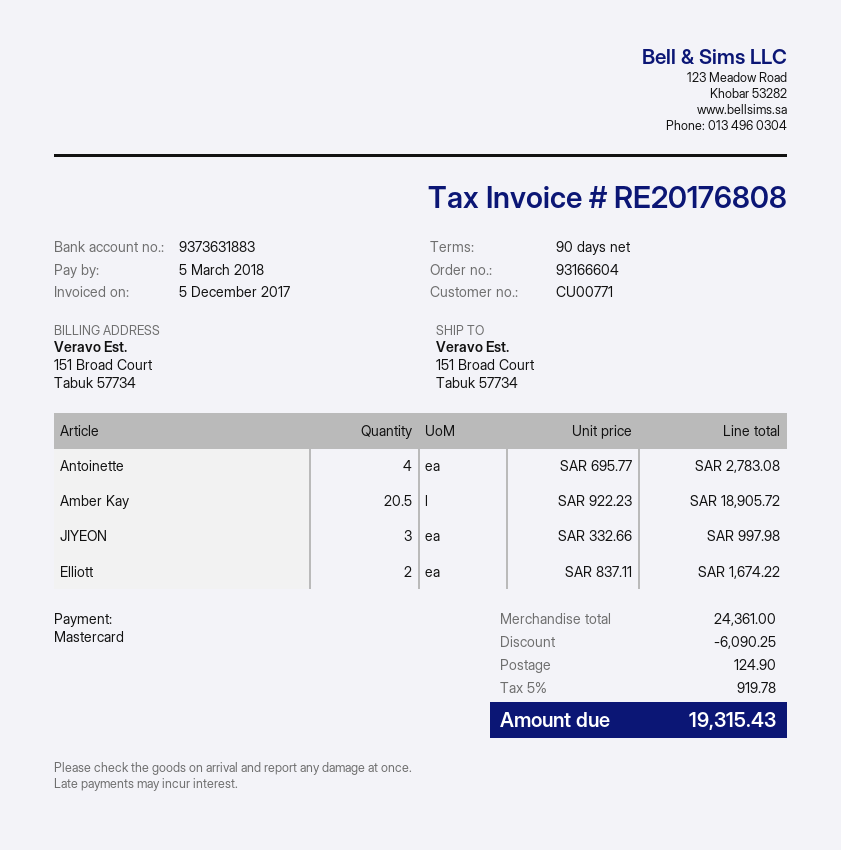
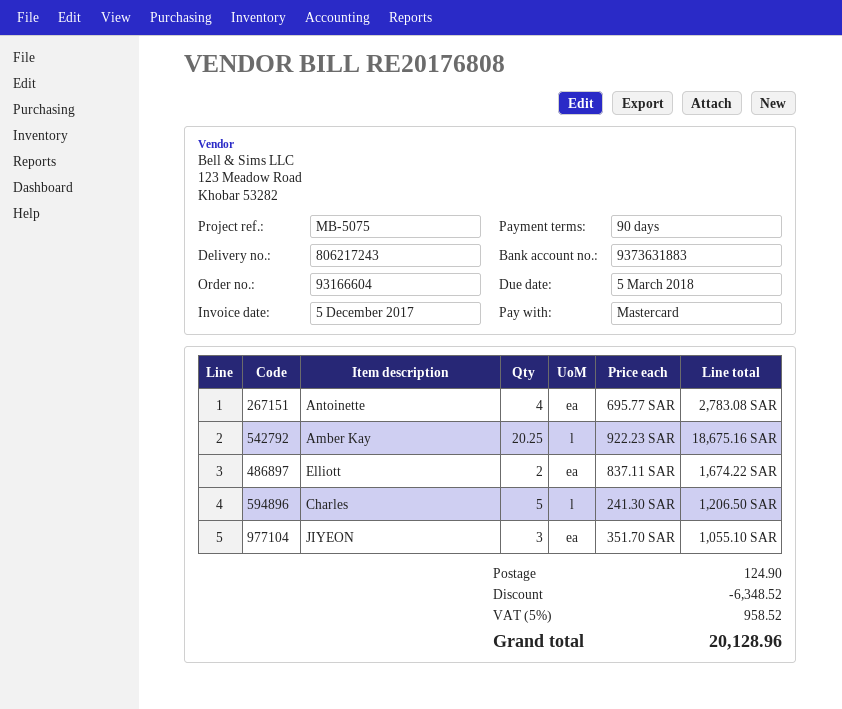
Amber Kay: 20.5 x 922.23 = 18905.72 -> 20.25 x 922.23 = 18675.16
JIYEON: 3 x 332.66 = 997.98 -> 3 x 351.70 = 1055.10
Charles: none -> 5 x 241.30 = 1206.50
discount: 6090.25 -> 6348.52
tax: 5% = 919.78 -> 5% = 958.52
total: 19315.43 -> 20128.96

